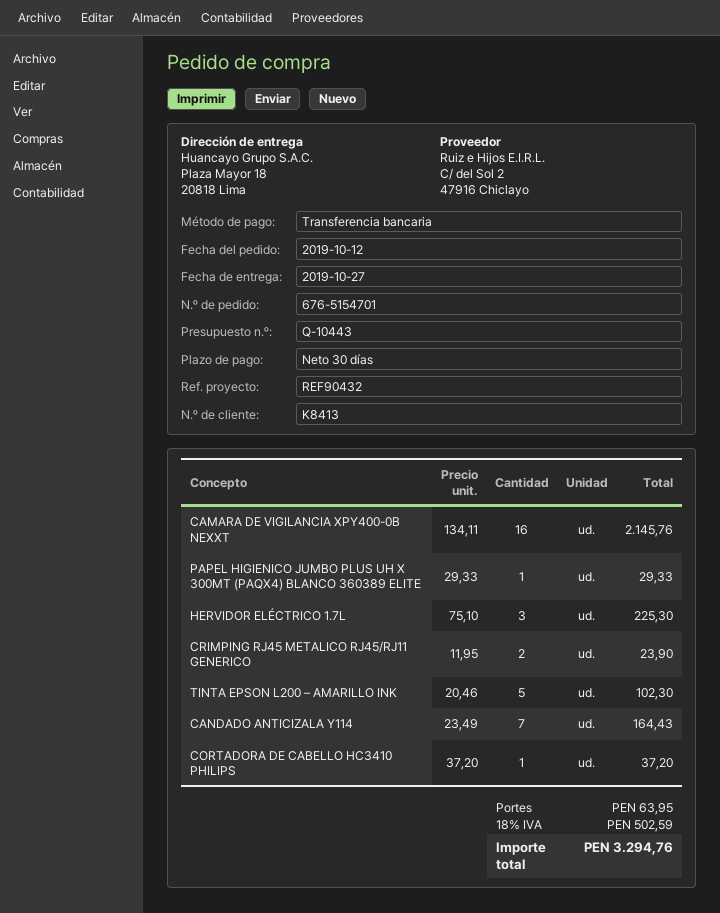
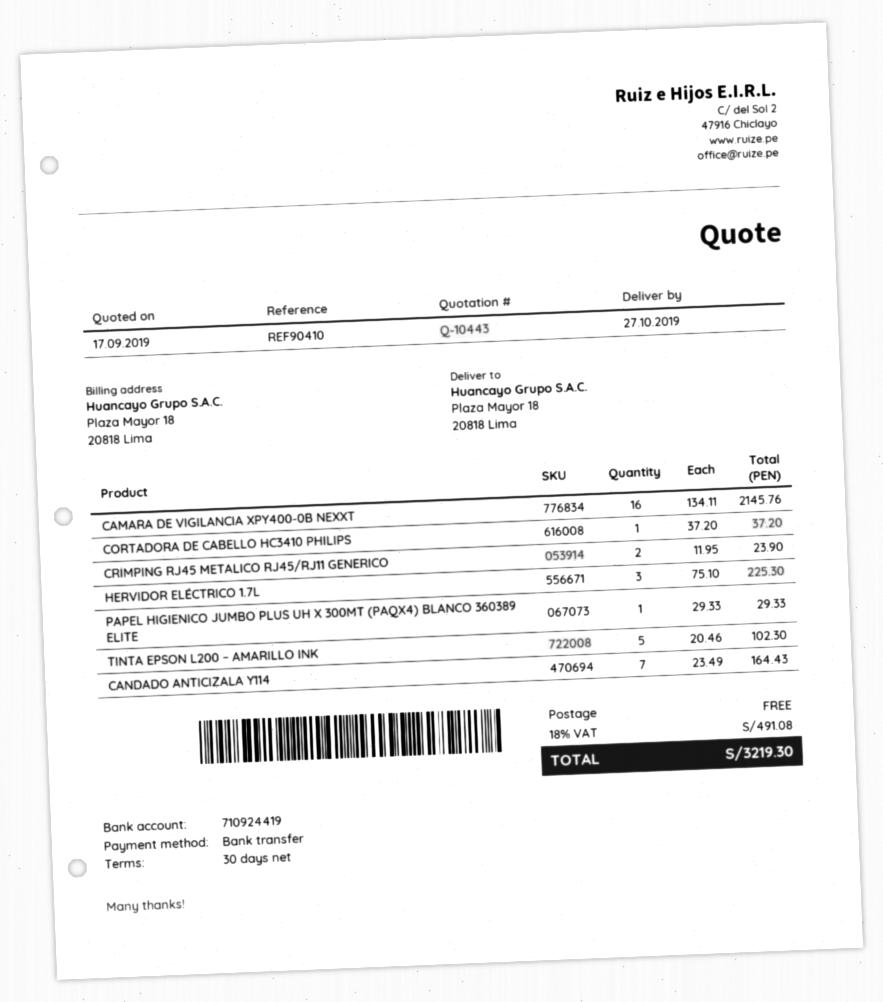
reference: REF90432 -> REF90410
shipping: 63.95 -> 0.00
tax: 18% = 502.59 -> 18% = 491.08
total: 3294.76 -> 3219.30

